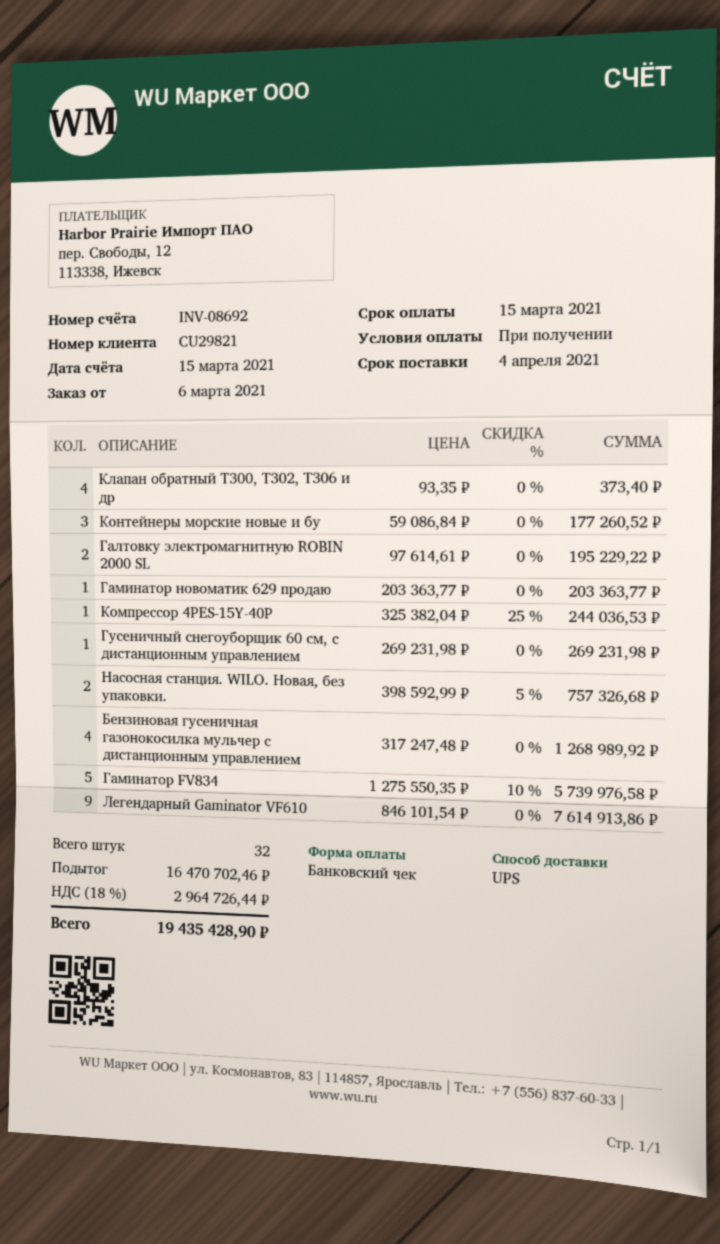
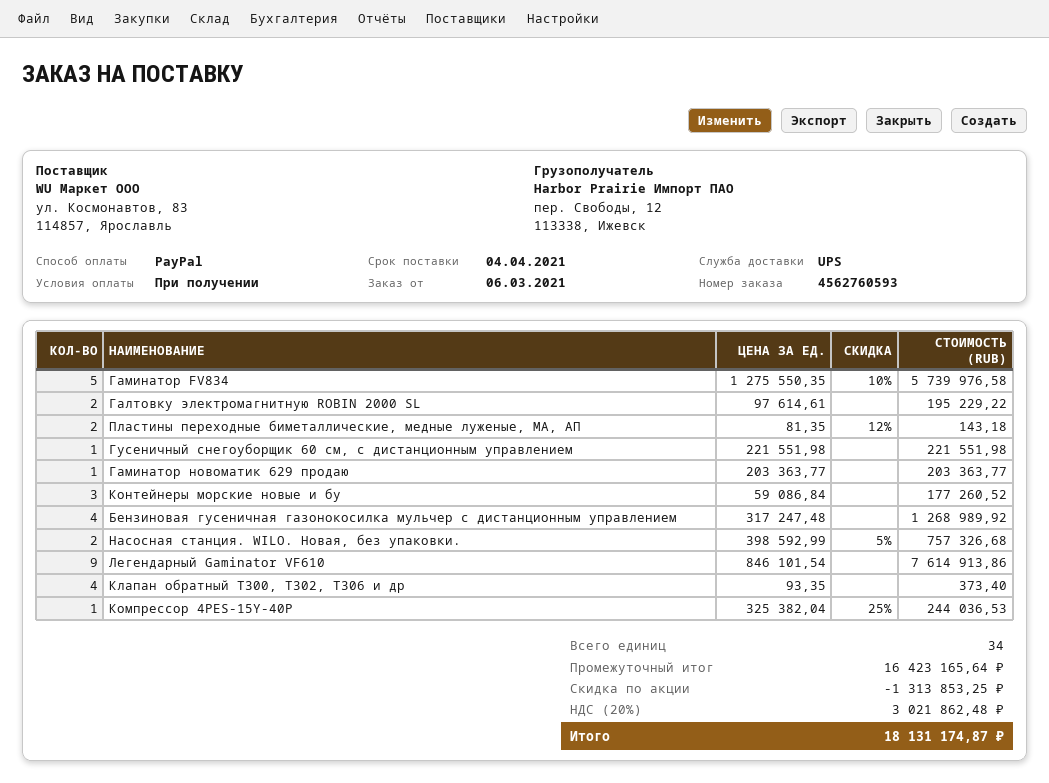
payment method: cheque -> PayPal
Гусеничный снегоуборщик 60 см, с дистанционным управлением: 1 x 269231.98 = 269231.98 -> 1 x 221551.98 = 221551.98
Пластины переходные биметаллические, медные луженые, МА, АП: none -> 2 x 81.35 - 12% = 143.18
total quantity: 32 -> 34
subtotal: 16470702.46 -> 16423165.64
discount: none -> 1313853.25
tax: 18% = 2964726.44 -> 20% = 3021862.48
total: 19435428.90 -> 18131174.87

